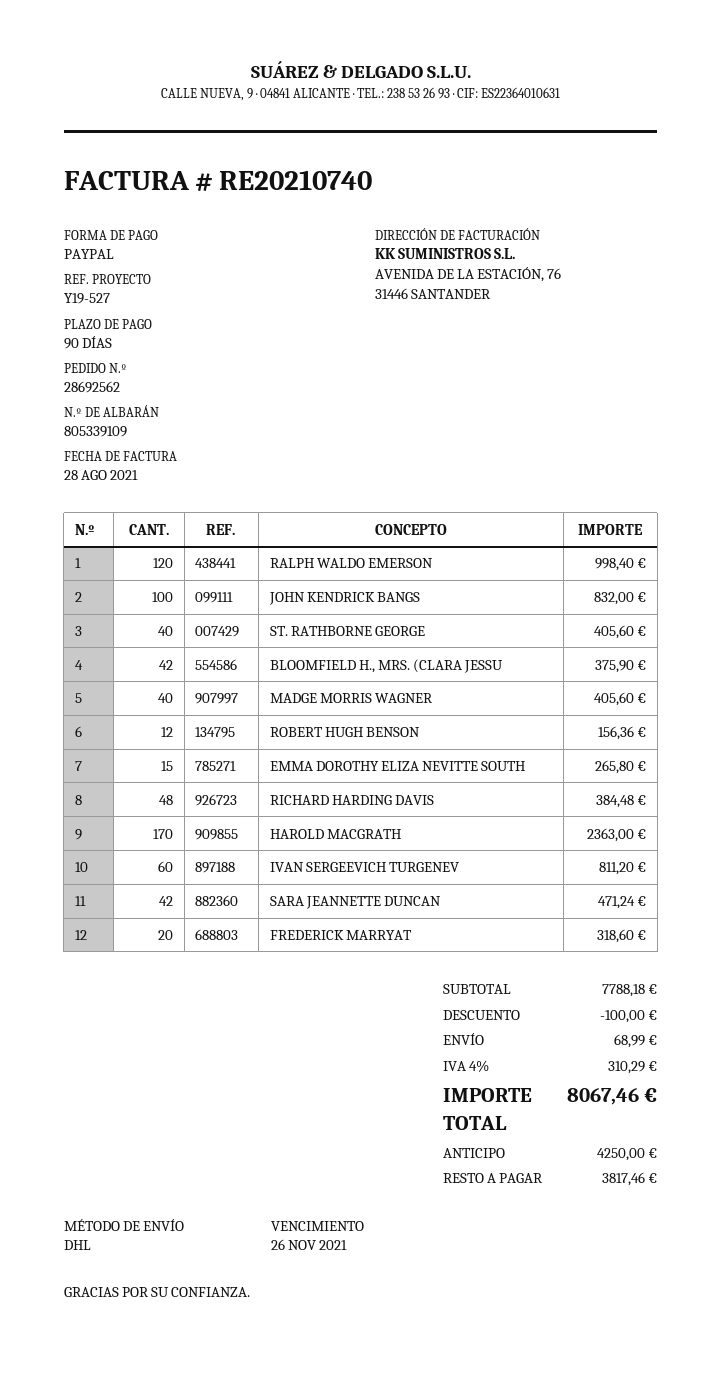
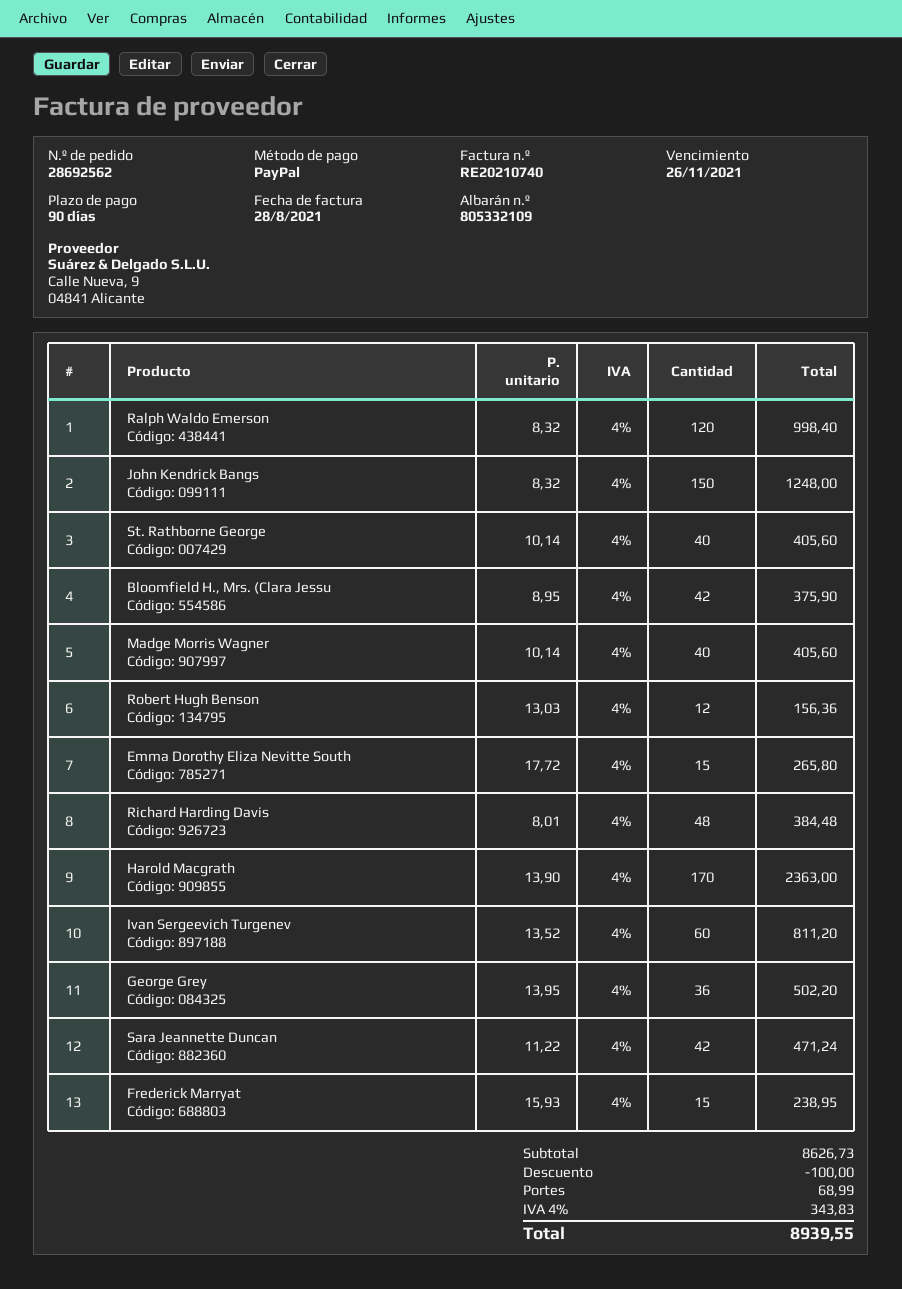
delivery note number: 805339109 -> 805332109
JOHN KENDRICK BANGS: 100 for 832.00 -> 150 for 1248.00
FREDERICK MARRYAT: 20 for 318.60 -> 15 for 238.95
George Grey: none -> 36 for 502.20
subtotal: 7788.18 -> 8626.73
tax: 4% = 310.29 -> 4% = 343.83
total: 8067.46 -> 8939.55

